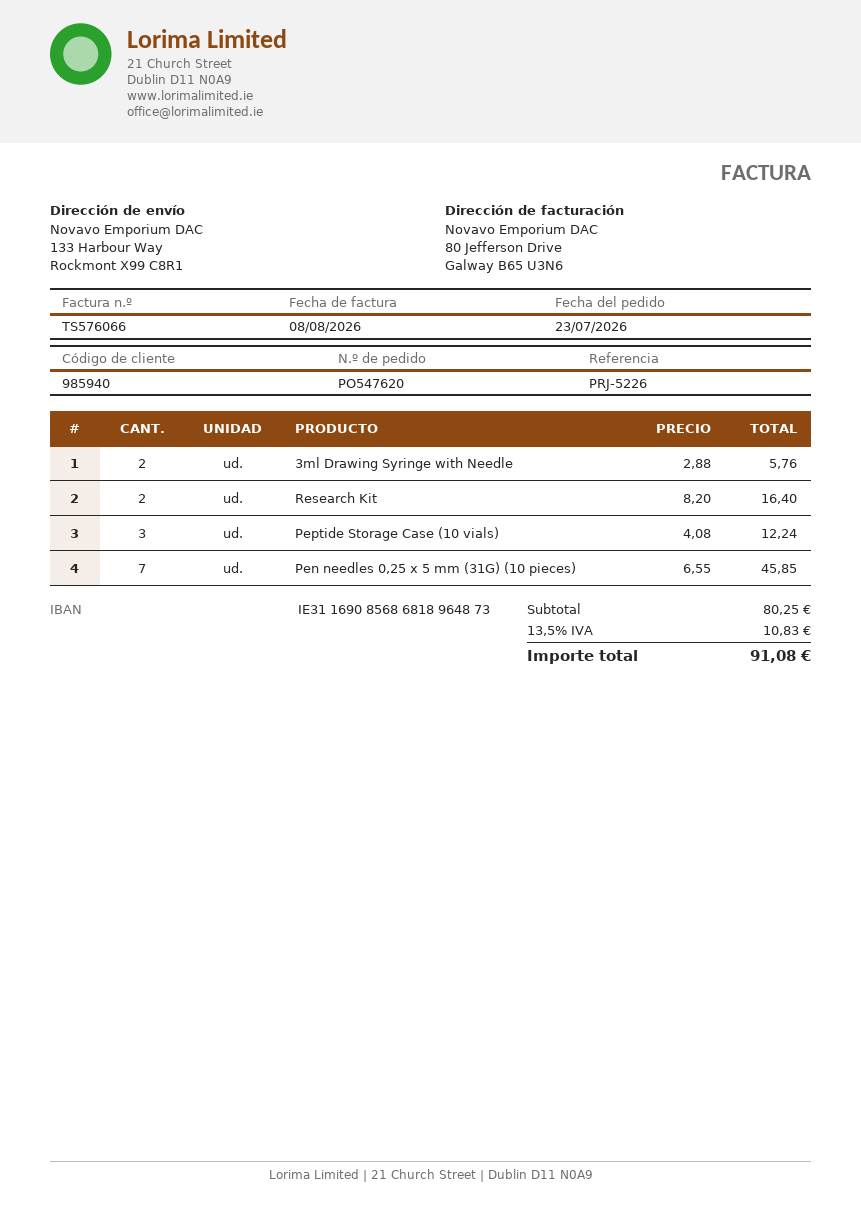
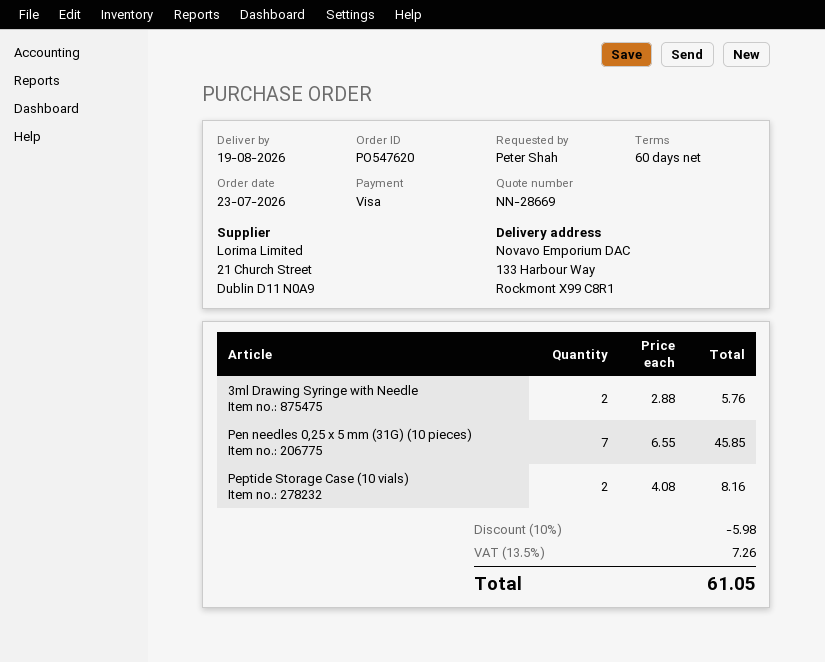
Research Kit: 2 x 8.20 = 16.40 -> none
Peptide Storage Case (10 vials): 3 x 4.08 = 12.24 -> 2 x 4.08 = 8.16
discount: none -> 10% = 5.98
tax: 13.5% = 10.83 -> 13.5% = 7.26
total: 91.08 -> 61.05

